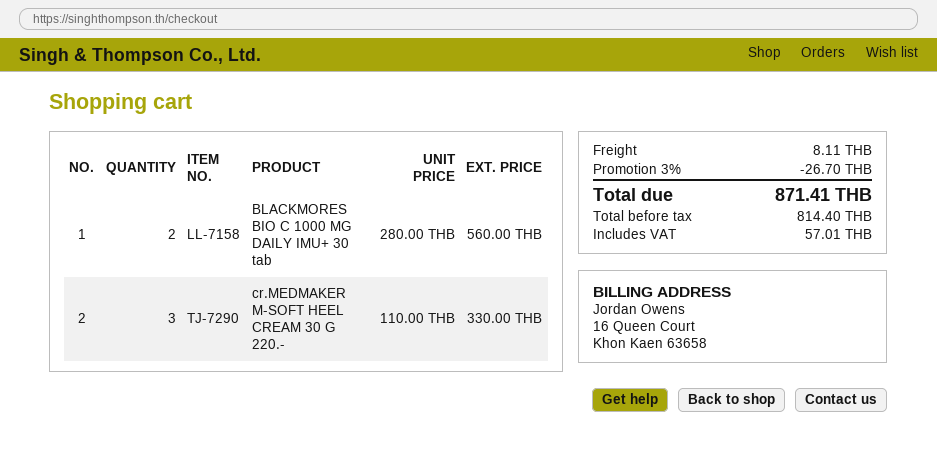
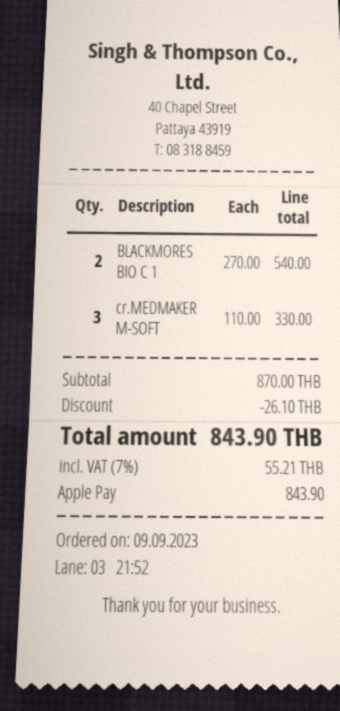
BLACKMORES BIO C 1000 MG DAILY IMU+ 30 tab: 2 x 280.00 = 560.00 -> 2 x 270.00 = 540.00
discount: 26.70 -> 26.10
shipping: 8.11 -> none
tax: 57.01 -> 55.21
total: 871.41 -> 843.90

